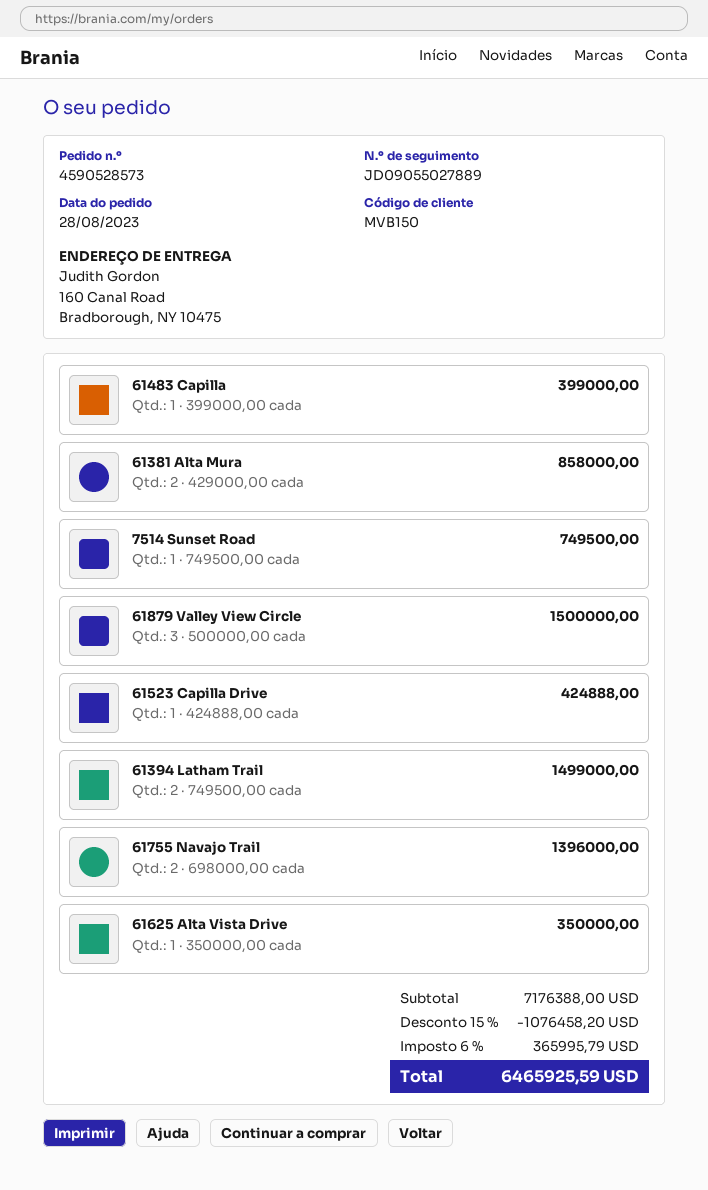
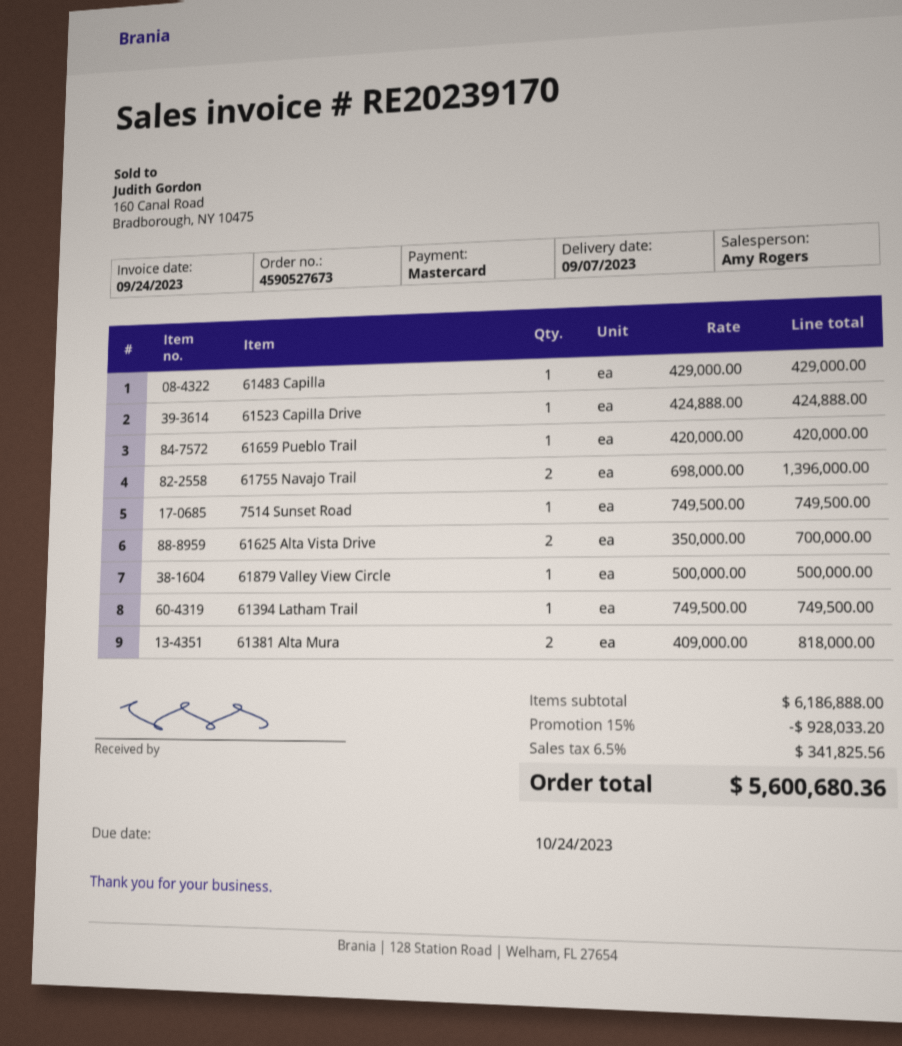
order number: 4590528573 -> 4590527673
61483 Capilla: 1 x 399000.00 = 399000.00 -> 1 x 429000.00 = 429000.00
61381 Alta Mura: 2 x 429000.00 = 858000.00 -> 2 x 409000.00 = 818000.00
61879 Valley View Circle: 3 x 500000.00 = 1500000.00 -> 1 x 500000.00 = 500000.00
61394 Latham Trail: 2 x 749500.00 = 1499000.00 -> 1 x 749500.00 = 749500.00
61625 Alta Vista Drive: 1 x 350000.00 = 350000.00 -> 2 x 350000.00 = 700000.00
61659 Pueblo Trail: none -> 1 x 420000.00 = 420000.00
subtotal: 7176388.00 -> 6186888.00
discount: 15% = 1076458.20 -> 15% = 928033.20
tax: 6% = 365995.79 -> 6.5% = 341825.56
total: 6465925.59 -> 5600680.36

